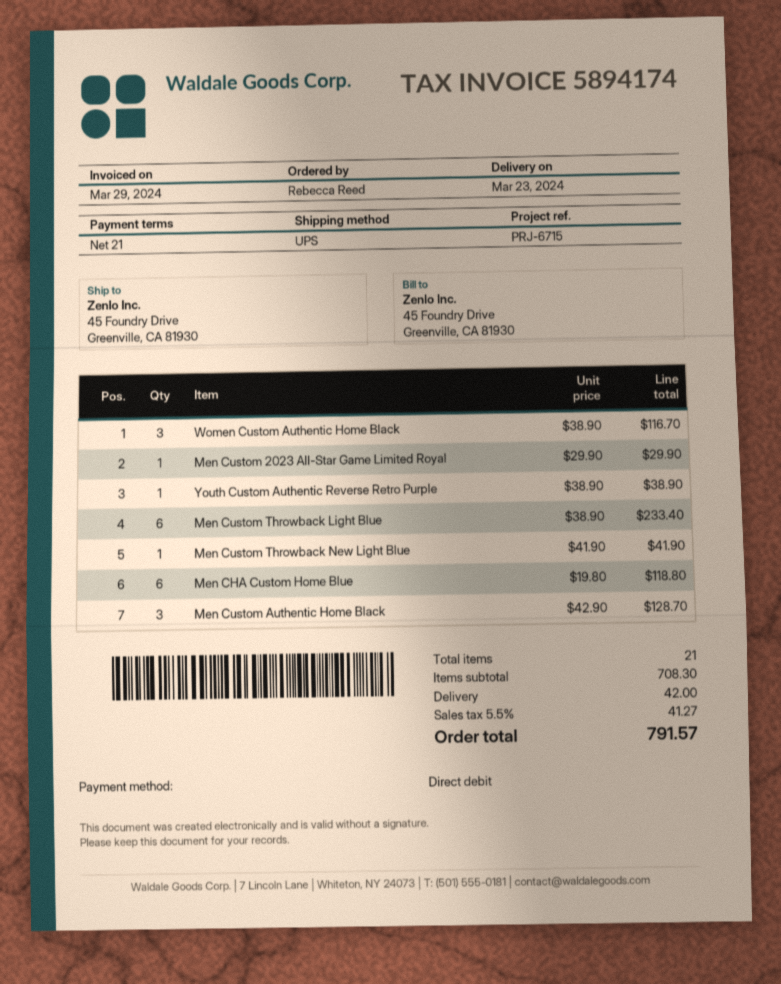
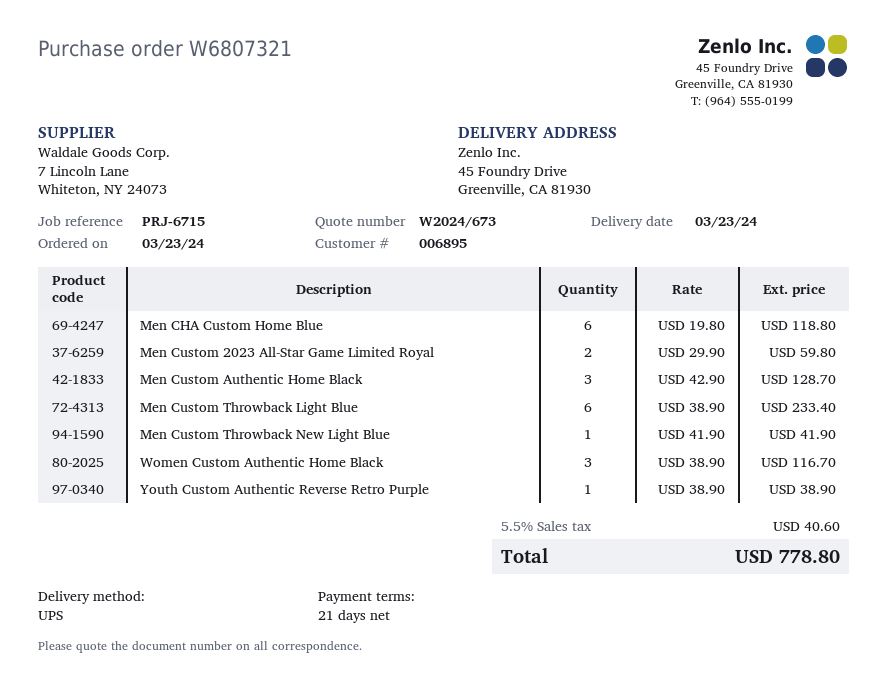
Men Custom 2023 All-Star Game Limited Royal: 1 x 29.90 = 29.90 -> 2 x 29.90 = 59.80
shipping: 42.00 -> none
tax: 5.5% = 41.27 -> 5.5% = 40.60
total: 791.57 -> 778.80

